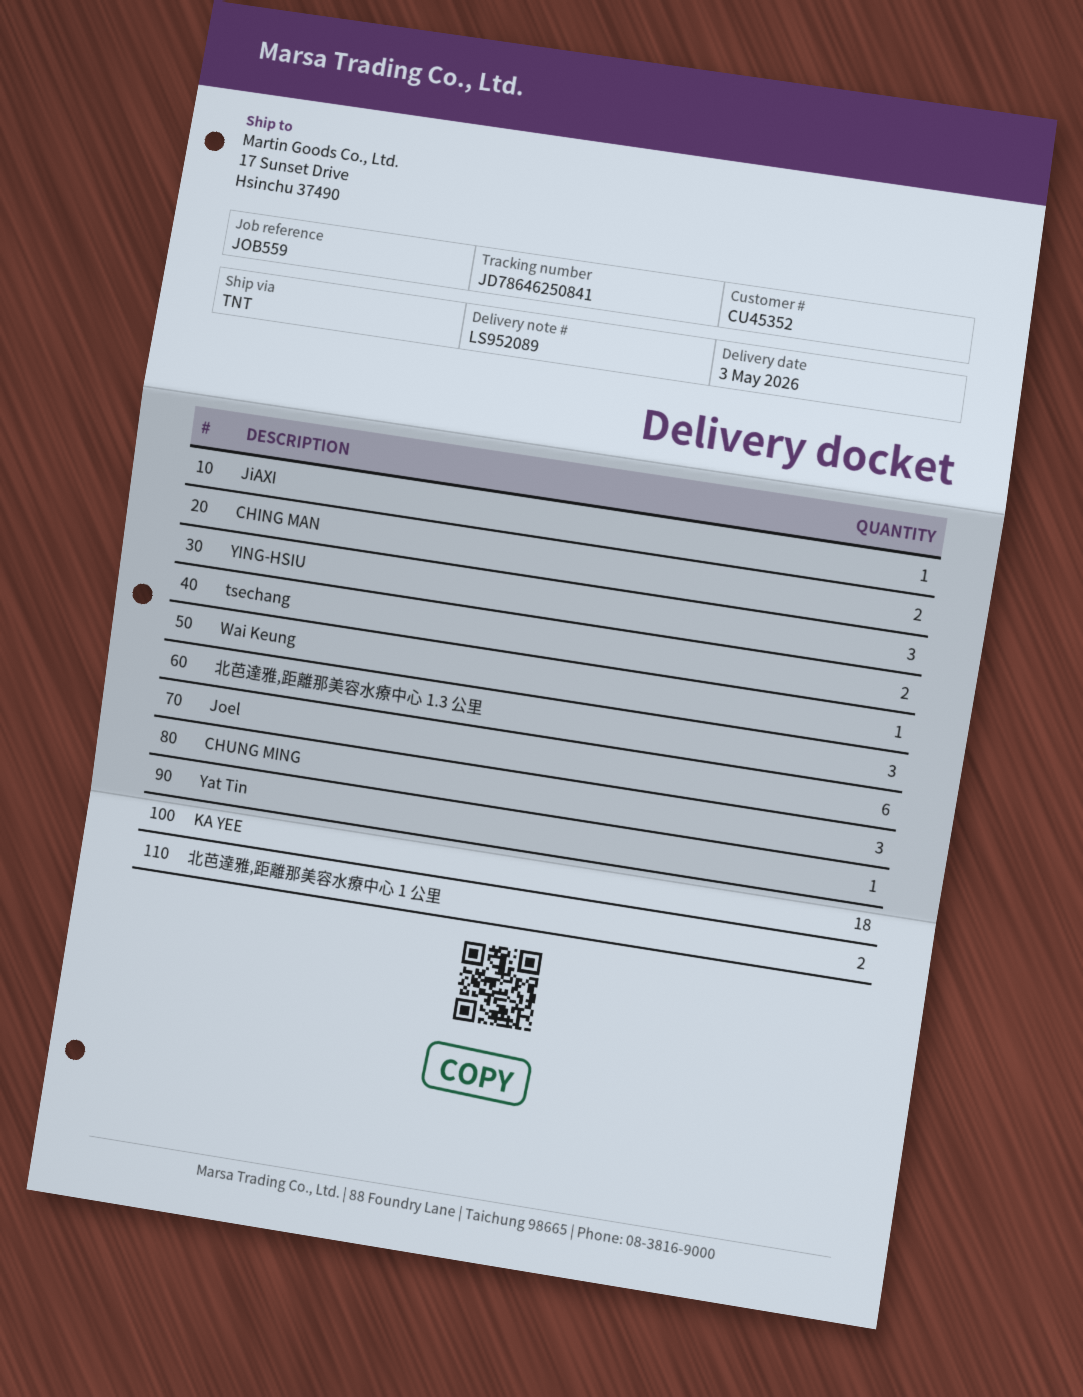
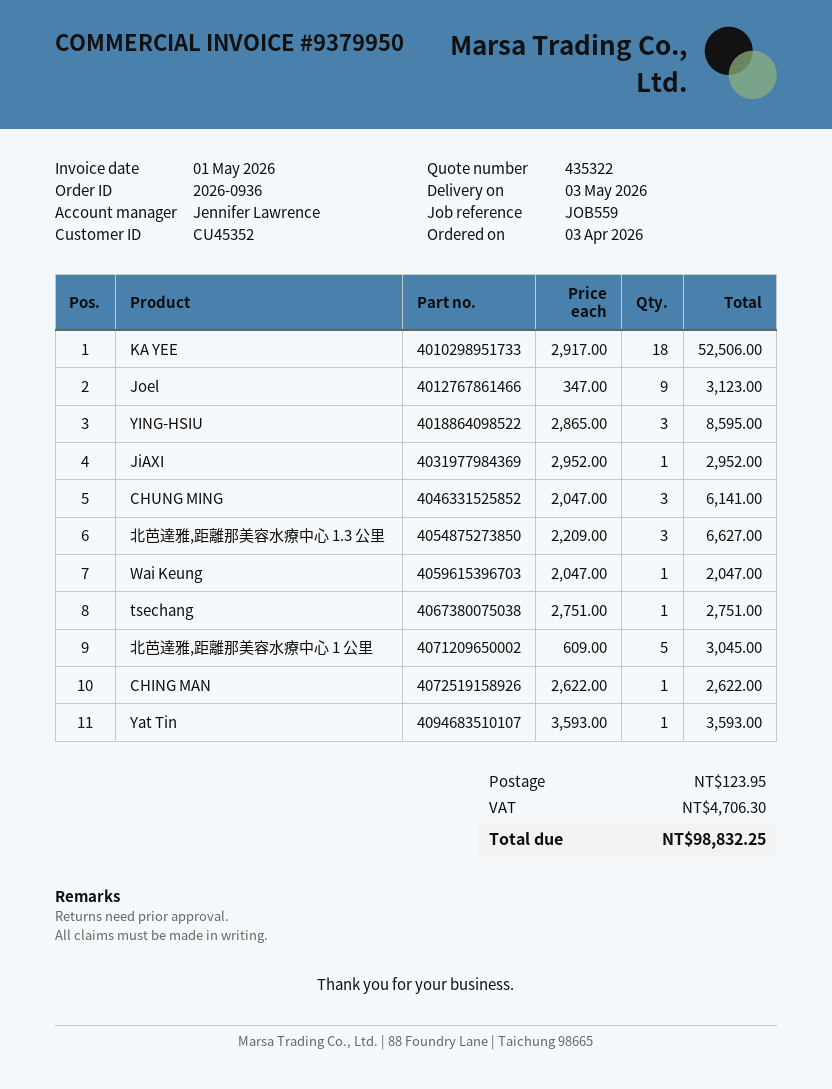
CHING MAN: 2 -> 1
tsechang: 2 -> 1
Joel: 6 -> 9
北芭達雅,距離那美容水療中心 1 公里: 2 -> 5

